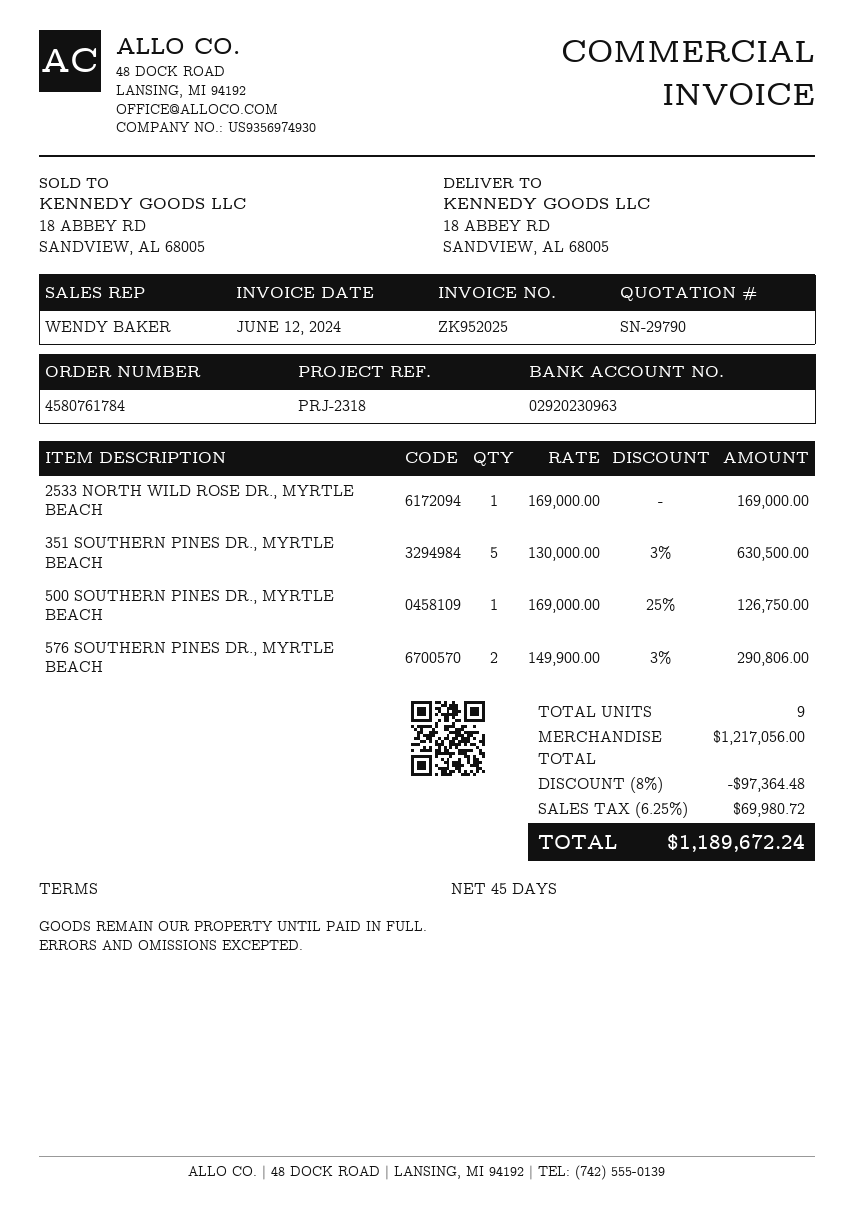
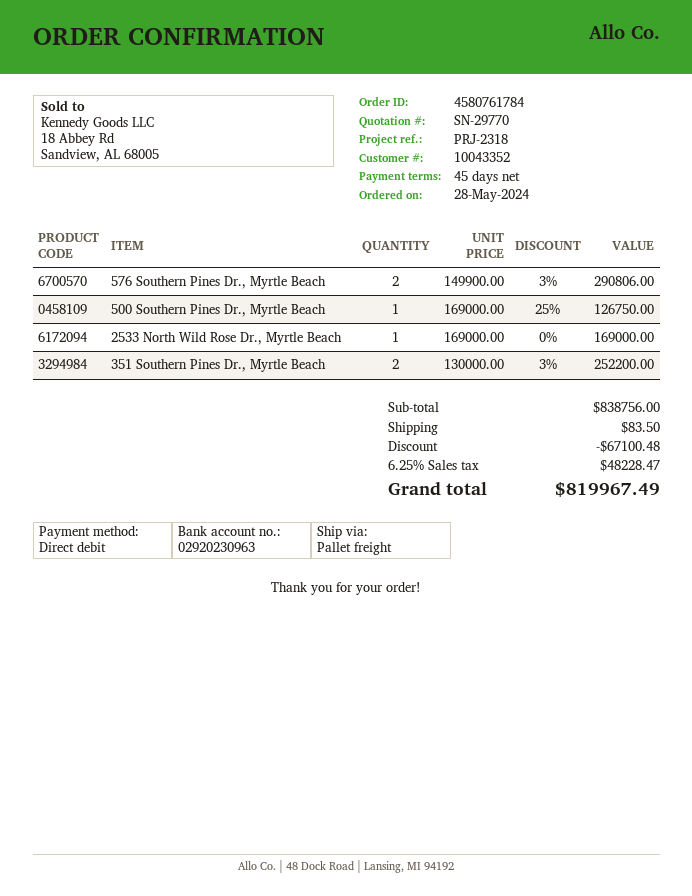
quote number: SN-29790 -> SN-29770
351 SOUTHERN PINES DR., MYRTLE BEACH: 5 x 130000.00 - 3% = 630500.00 -> 2 x 130000.00 - 3% = 252200.00
subtotal: 1217056.00 -> 838756.00
discount: 97364.48 -> 67100.48
shipping: none -> 83.50
tax: 6.25% = 69980.72 -> 6.25% = 48228.47
total: 1189672.24 -> 819967.49

